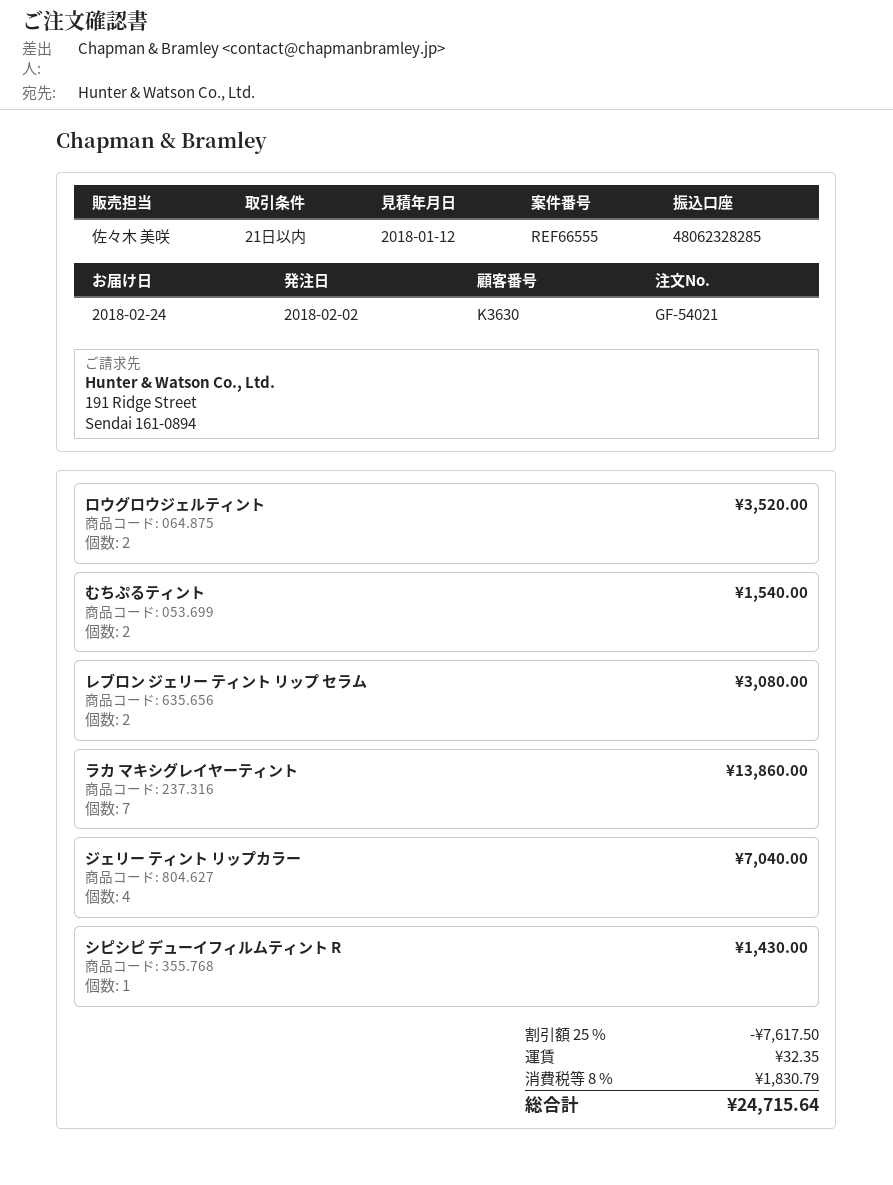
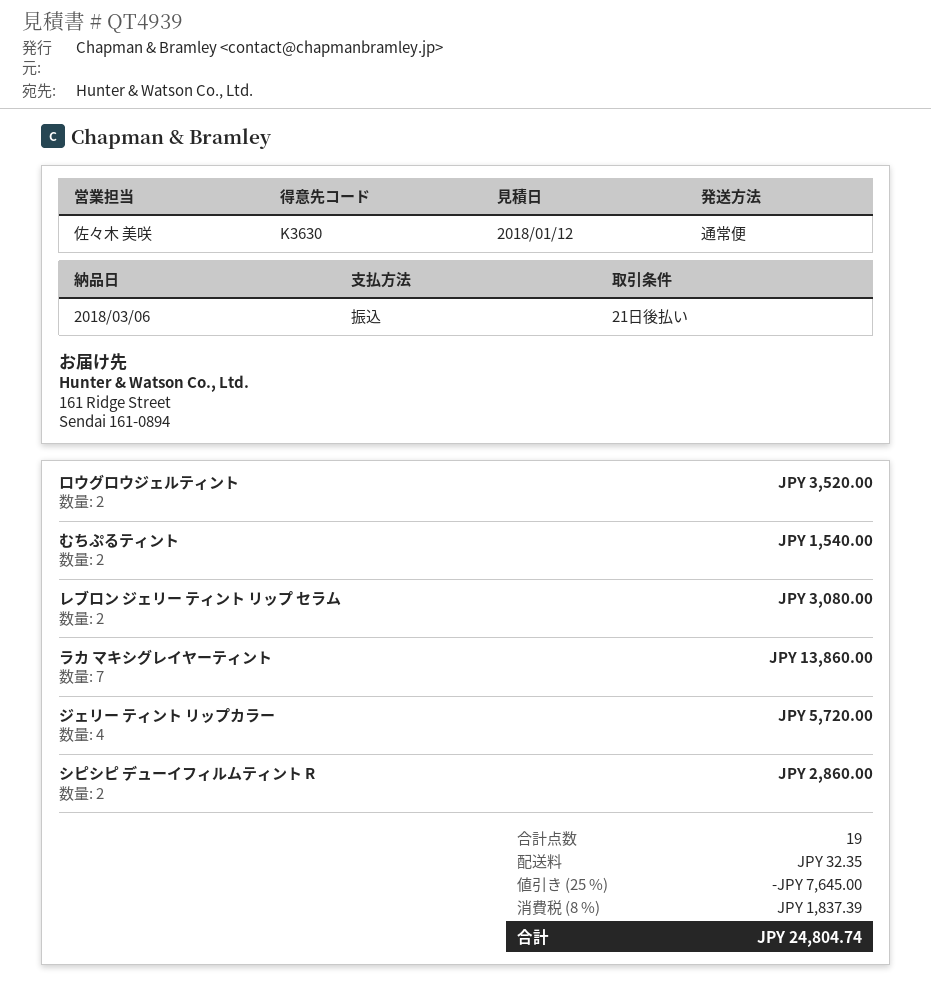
delivery date: 2018-02-24 -> 2018-03-06
ジェリー ティント リップカラー: 4 for 7040.00 -> 4 for 5720.00
シピシピ デューイフィルムティント R: 1 for 1430.00 -> 2 for 2860.00
discount: 25% = 7617.50 -> 25% = 7645.00
tax: 8% = 1830.79 -> 8% = 1837.39
total: 24715.64 -> 24804.74

